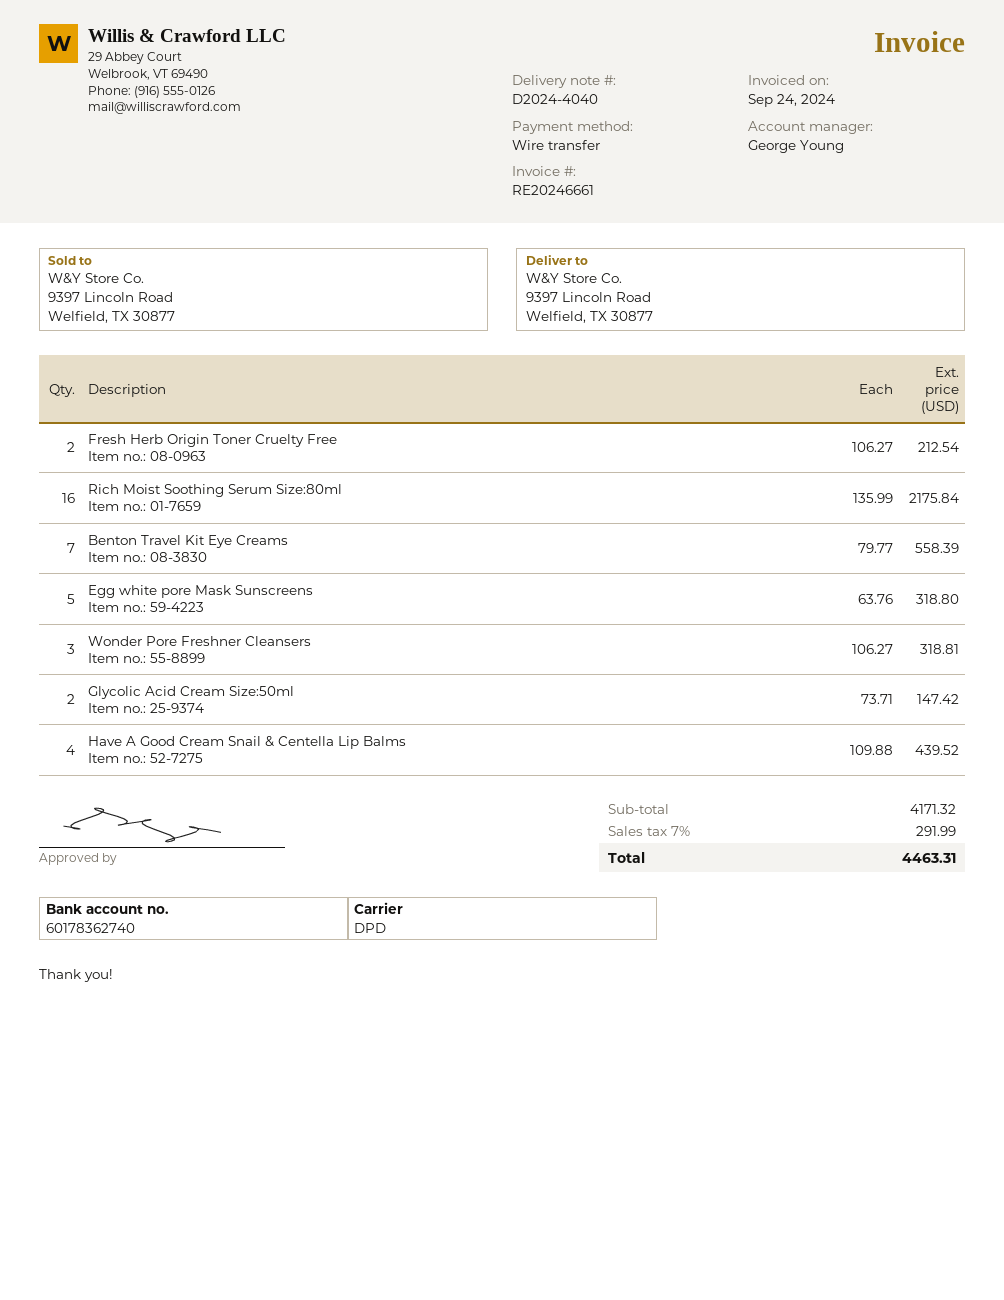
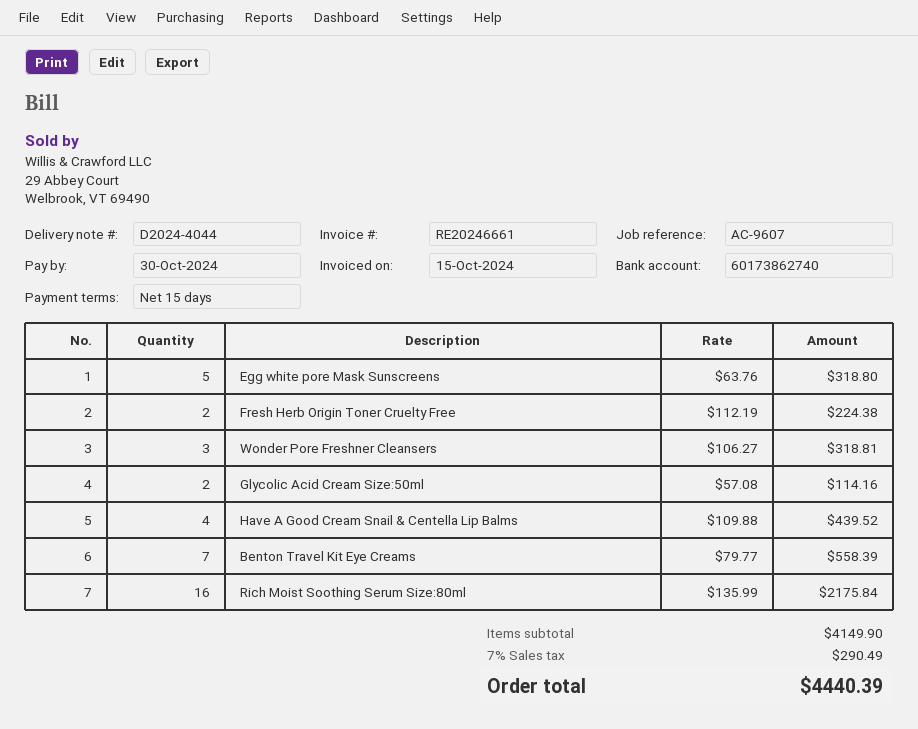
delivery note number: D2024-4040 -> D2024-4044
invoice date: 2024-09-24 -> 2024-10-15
bank account: 60178362740 -> 60173862740
Fresh Herb Origin Toner Cruelty Free: 2 x 106.27 = 212.54 -> 2 x 112.19 = 224.38
Glycolic Acid Cream Size:50ml: 2 x 73.71 = 147.42 -> 2 x 57.08 = 114.16
subtotal: 4171.32 -> 4149.90
tax: 7% = 291.99 -> 7% = 290.49
total: 4463.31 -> 4440.39

